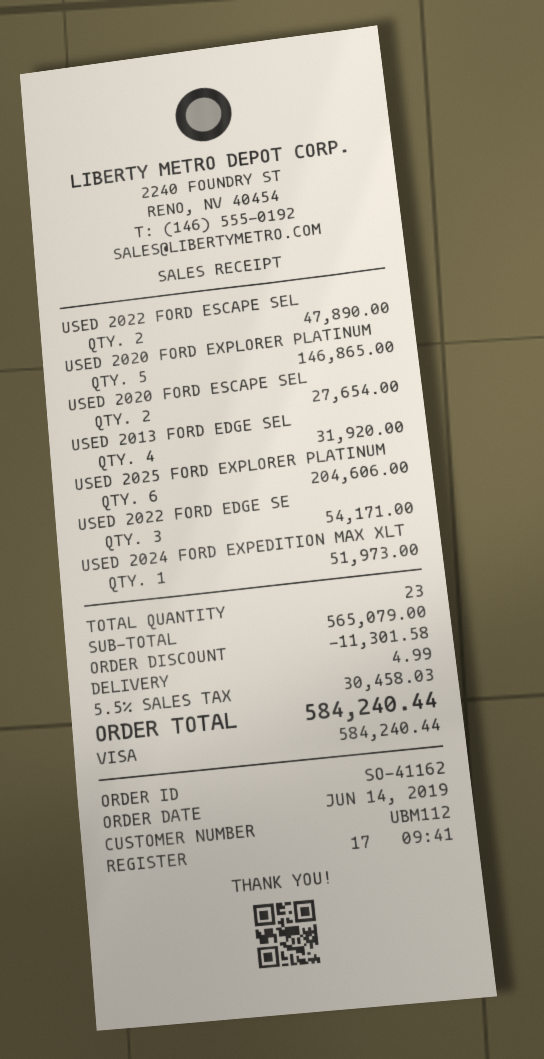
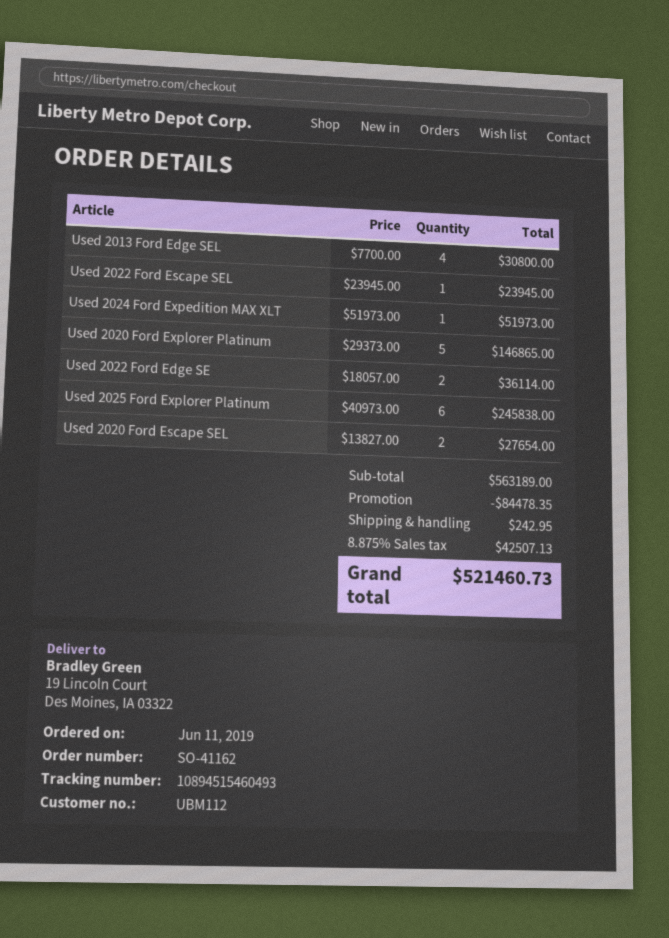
order date: 2019-06-14 -> 2019-06-11
USED 2022 FORD ESCAPE SEL: 2 for 47890.00 -> 1 for 23945.00
USED 2013 FORD EDGE SEL: 4 for 31920.00 -> 4 for 30800.00
USED 2025 FORD EXPLORER PLATINUM: 6 for 204606.00 -> 6 for 245838.00
USED 2022 FORD EDGE SE: 3 for 54171.00 -> 2 for 36114.00
subtotal: 565079.00 -> 563189.00
discount: 11301.58 -> 84478.35
shipping: 4.99 -> 242.95
tax: 5.5% = 30458.03 -> 8.875% = 42507.13
total: 584240.44 -> 521460.73

